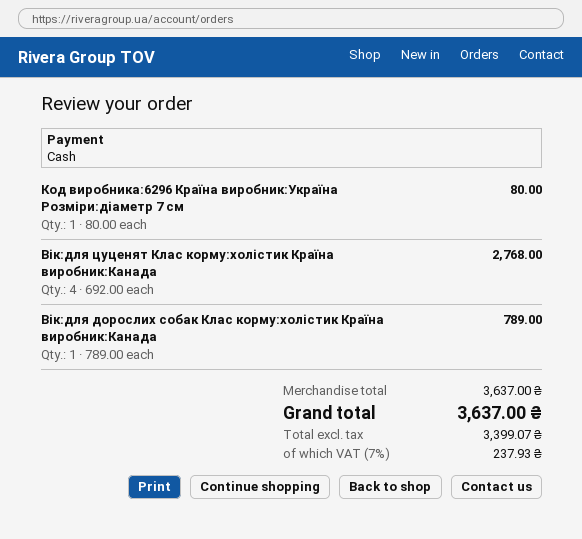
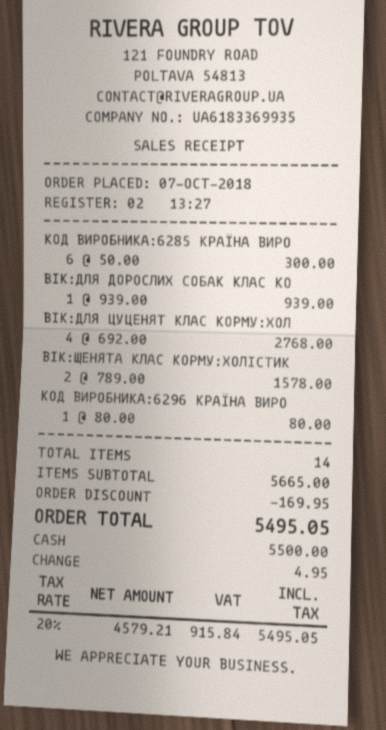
Вік:для дорослих собак Клас корму:холістик Країна виробник:Канада: 1 x 789.00 = 789.00 -> 1 x 939.00 = 939.00
КОД ВИРОБНИКА:6285 КРАЇНА ВИРО: none -> 6 x 50.00 = 300.00
ВІК:ЩЕНЯТА КЛАС КОРМУ:ХОЛІСТИК: none -> 2 x 789.00 = 1578.00
subtotal: 3637.00 -> 5665.00
discount: none -> 169.95
net: 3399.07 -> 4579.21
tax: 7% = 237.93 -> 20% = 915.84
total: 3637.00 -> 5495.05

